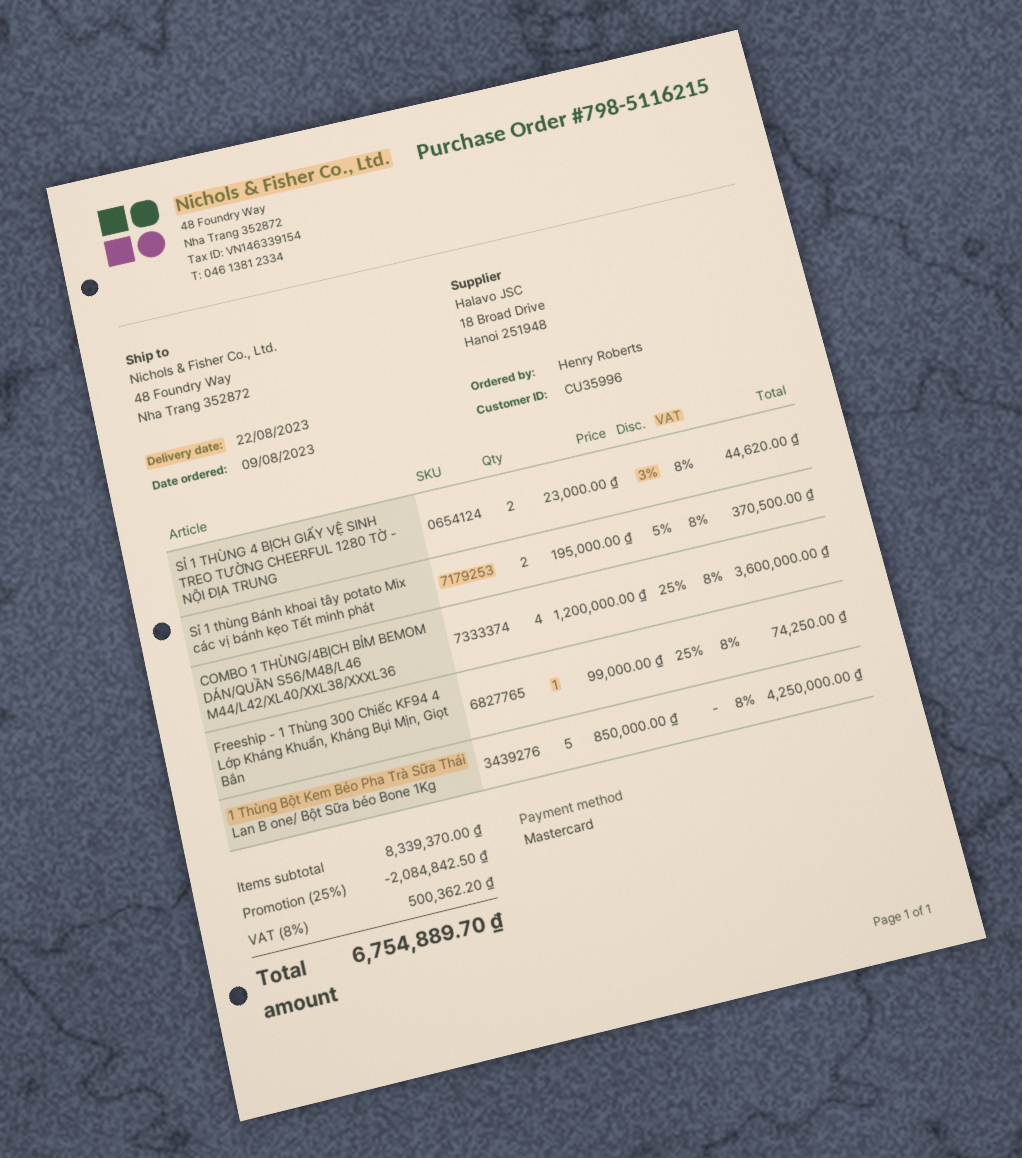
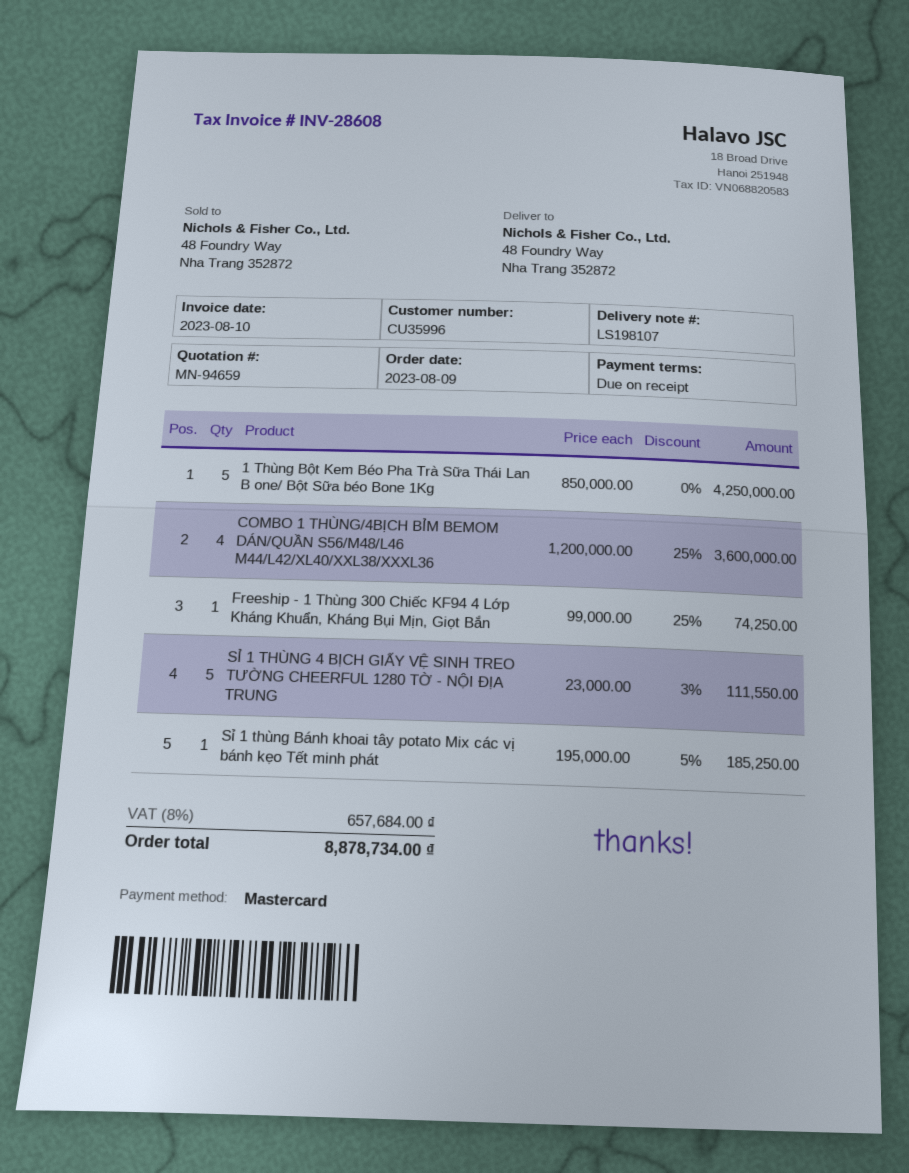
SỈ 1 THÙNG 4 BỊCH GIẤY VỆ SINH TREO TƯỜNG CHEERFUL 1280 TỜ - NỘI ĐỊA TRUNG: 2 x 23000.00 - 3% = 44620.00 -> 5 x 23000.00 - 3% = 111550.00
Sỉ 1 thùng Bánh khoai tây potato Mix các vị bánh kẹo Tết minh phát: 2 x 195000.00 - 5% = 370500.00 -> 1 x 195000.00 - 5% = 185250.00
discount: 25% = 2084842.50 -> none
tax: 8% = 500362.20 -> 8% = 657684.00
total: 6754889.70 -> 8878734.00

